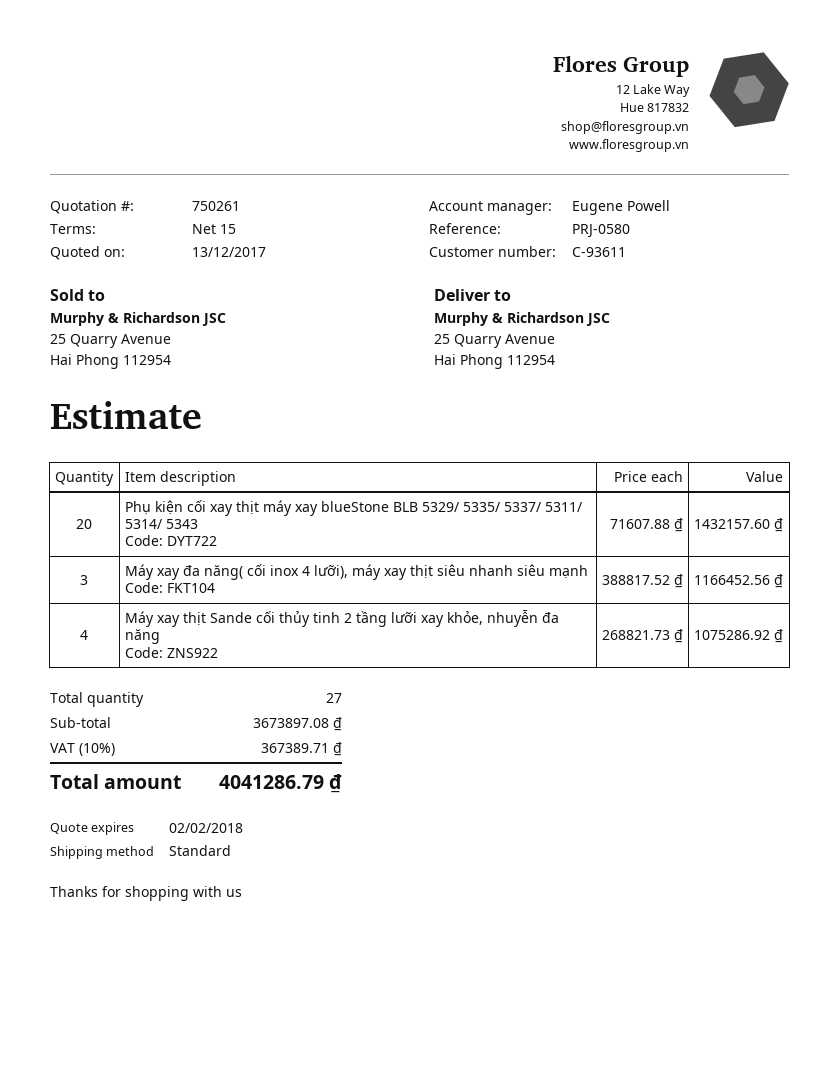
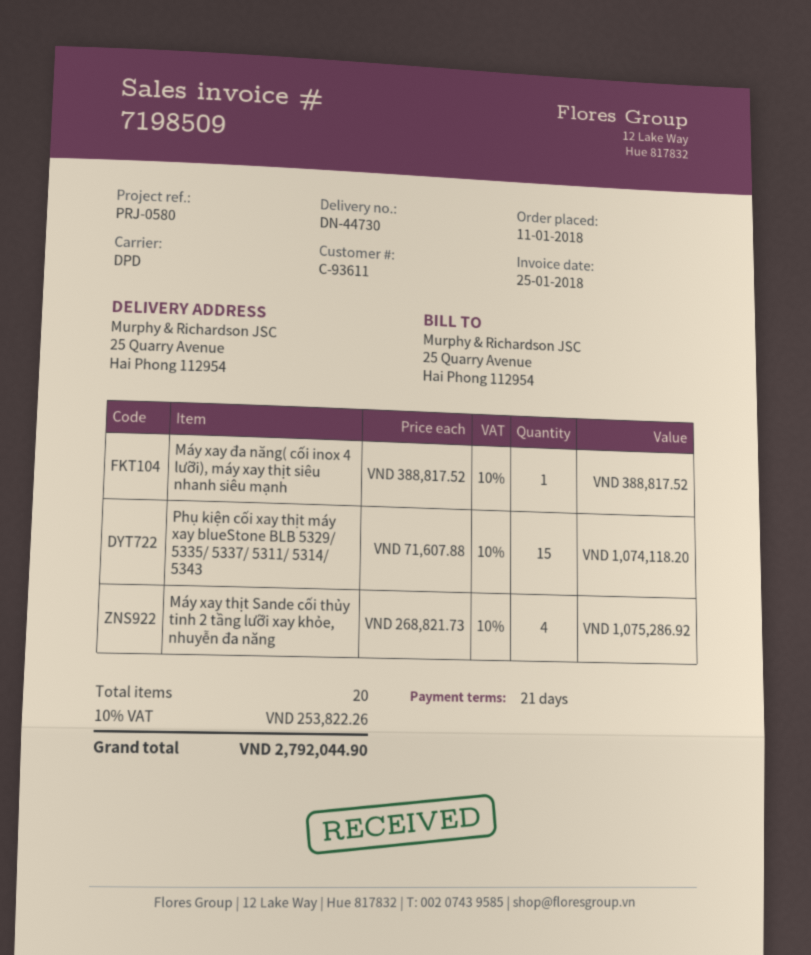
payment terms: 15 days -> 21 days
shipping method: standard -> DPD
Phụ kiện cối xay thịt máy xay blueStone BLB 5329/ 5335/ 5337/ 5311/ 5314/ 5343: 20 x 71607.88 = 1432157.60 -> 15 x 71607.88 = 1074118.20
Máy xay đa năng( cối inox 4 lưỡi), máy xay thịt siêu nhanh siêu mạnh: 3 x 388817.52 = 1166452.56 -> 1 x 388817.52 = 388817.52
total quantity: 27 -> 20
tax: 10% = 367389.71 -> 10% = 253822.26
total: 4041286.79 -> 2792044.90

